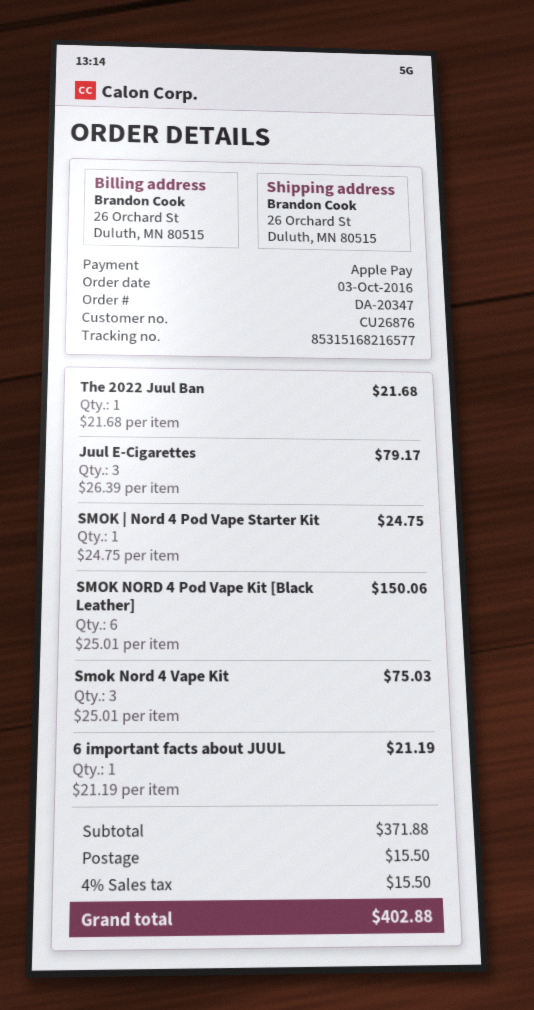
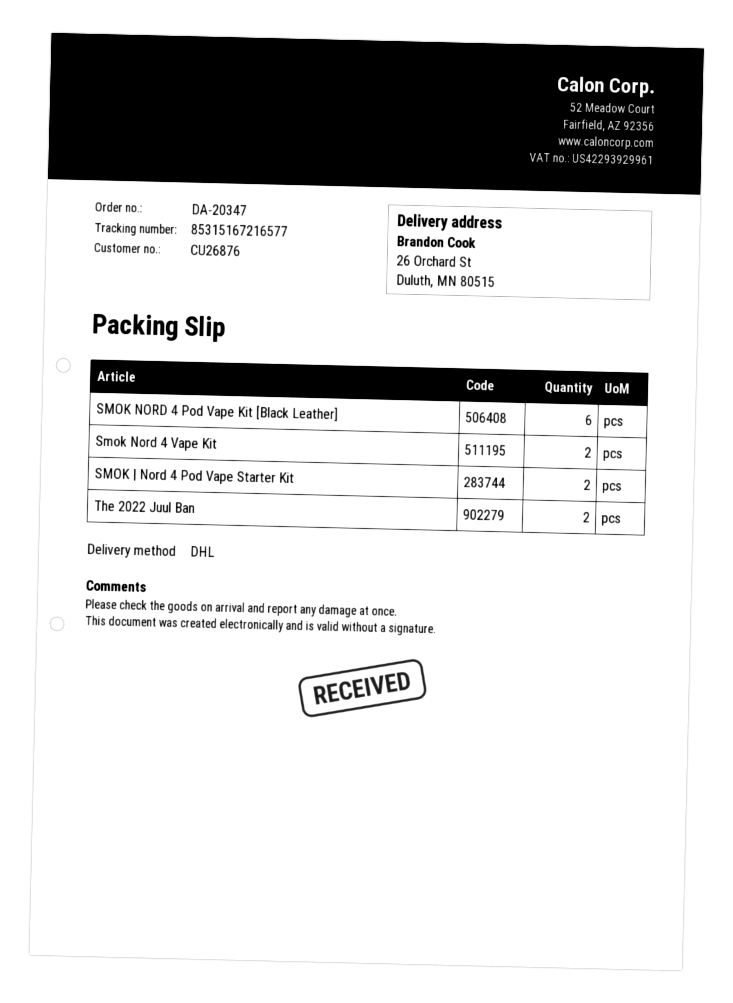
tracking number: 85315168216577 -> 85315167216577
The 2022 Juul Ban: 1 -> 2
Juul E-Cigarettes: 3 -> none
SMOK | Nord 4 Pod Vape Starter Kit: 1 -> 2
Smok Nord 4 Vape Kit: 3 -> 2
6 important facts about JUUL: 1 -> none

